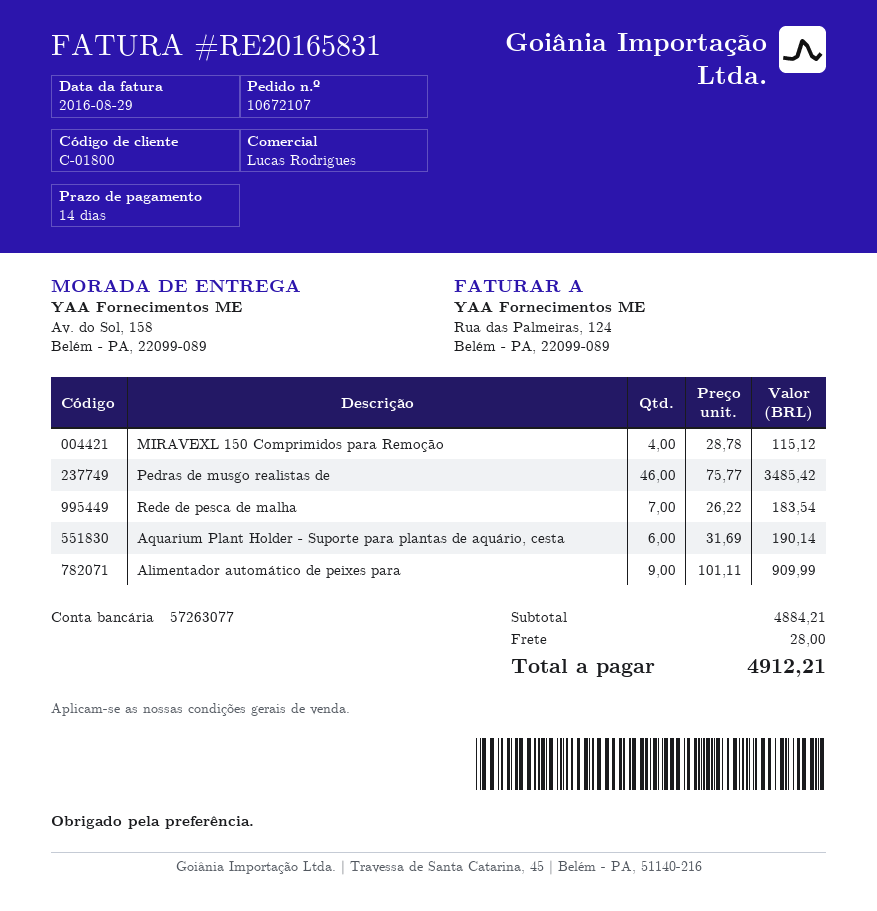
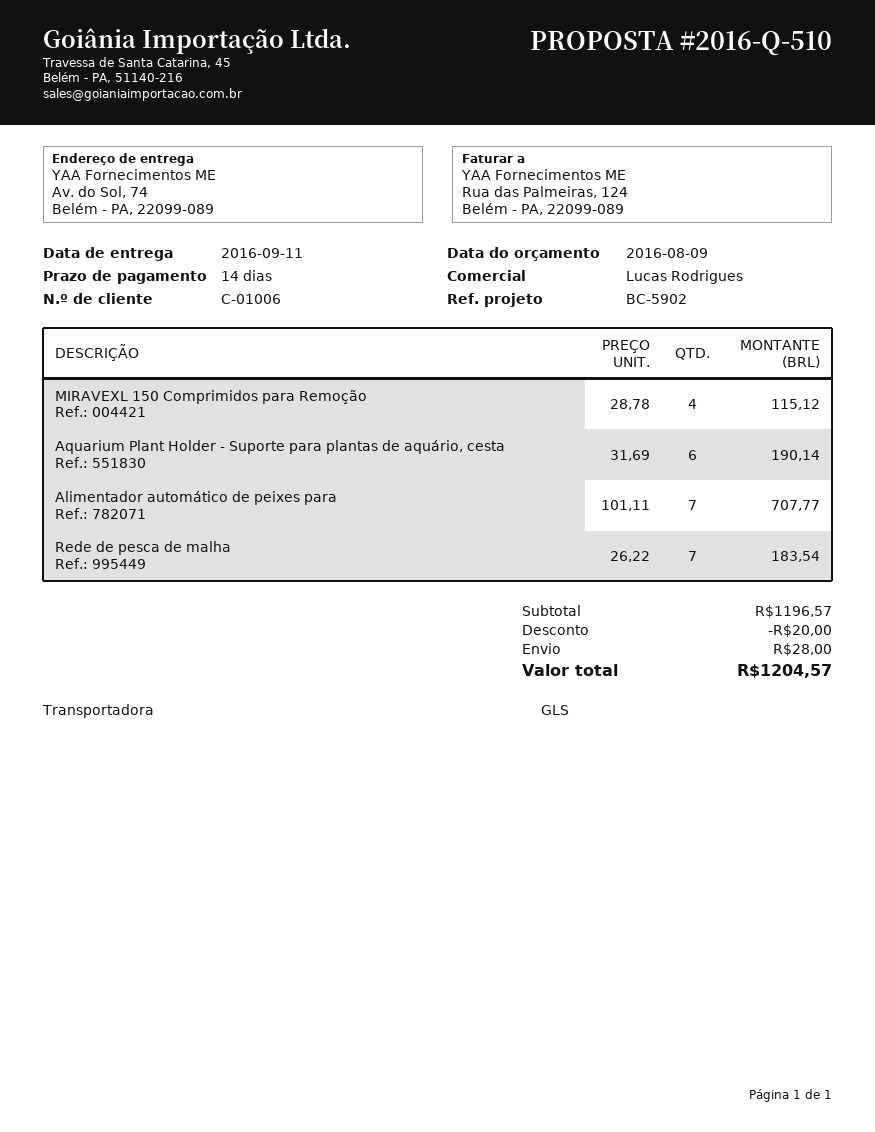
customer number: C-01800 -> C-01006
ship to: Av. do Sol, 158, Belém - PA, 22099-089 -> Av. do Sol, 74, Belém - PA, 22099-089
Pedras de musgo realistas de: 46 x 75.77 = 3485.42 -> none
Alimentador automático de peixes para: 9 x 101.11 = 909.99 -> 7 x 101.11 = 707.77
subtotal: 4884.21 -> 1196.57
discount: none -> 20.00
total: 4912.21 -> 1204.57

